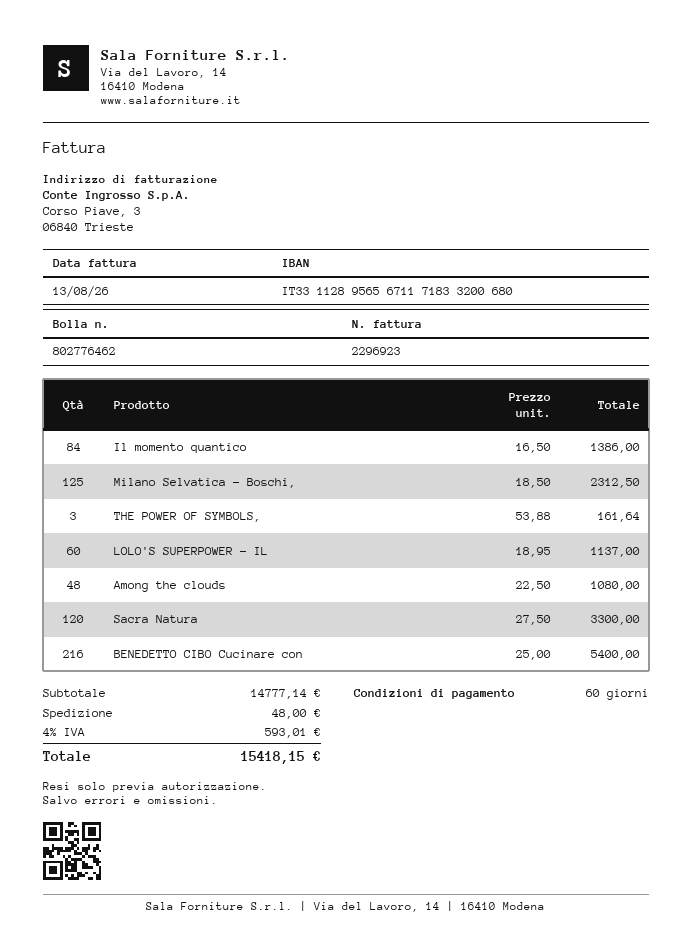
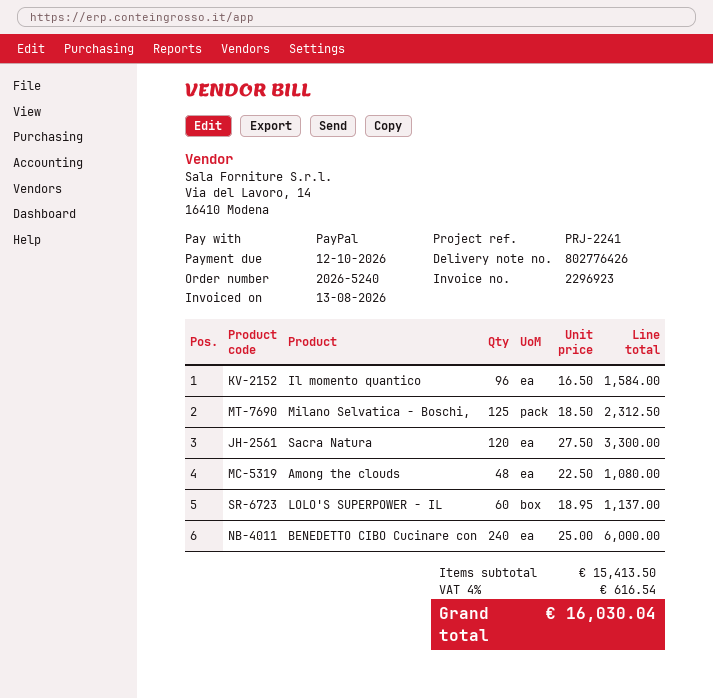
delivery note number: 802776462 -> 802776426
Il momento quantico: 84 x 16.50 = 1386.00 -> 96 x 16.50 = 1584.00
THE POWER OF SYMBOLS,: 3 x 53.88 = 161.64 -> none
BENEDETTO CIBO Cucinare con: 216 x 25.00 = 5400.00 -> 240 x 25.00 = 6000.00
subtotal: 14777.14 -> 15413.50
shipping: 48.00 -> none
tax: 4% = 593.01 -> 4% = 616.54
total: 15418.15 -> 16030.04

